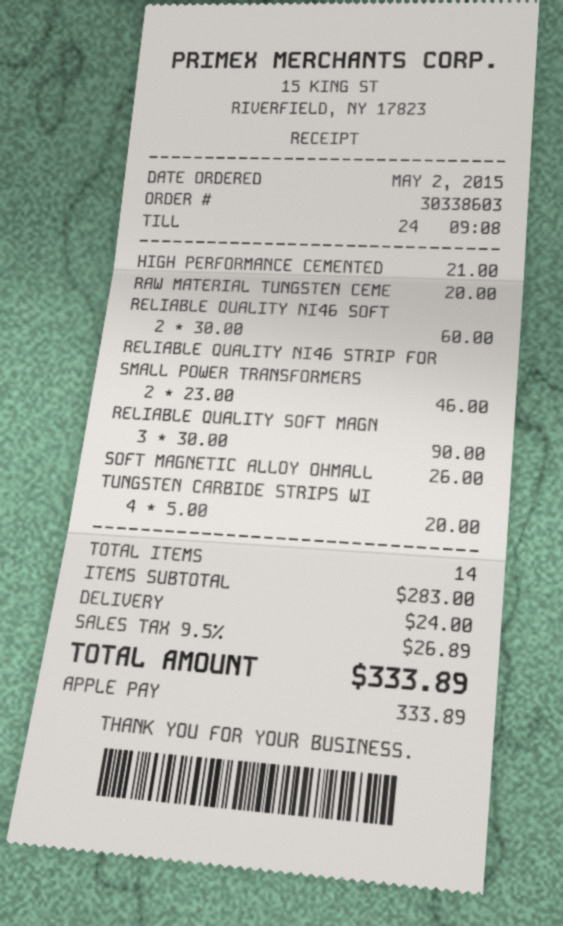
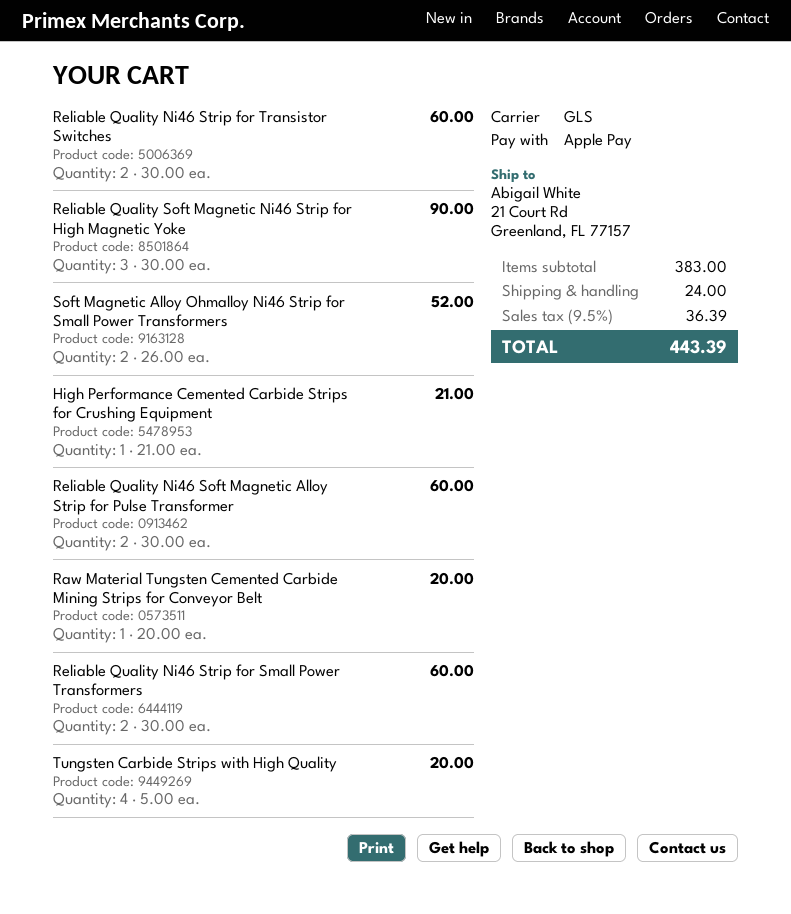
RELIABLE QUALITY NI46 STRIP FOR SMALL POWER TRANSFORMERS: 2 x 23.00 = 46.00 -> 2 x 30.00 = 60.00
SOFT MAGNETIC ALLOY OHMALL: 1 x 26.00 = 26.00 -> 2 x 26.00 = 52.00
Reliable Quality Ni46 Strip for Transistor Switches: none -> 2 x 30.00 = 60.00
subtotal: 283.00 -> 383.00
tax: 9.5% = 26.89 -> 9.5% = 36.39
total: 333.89 -> 443.39

